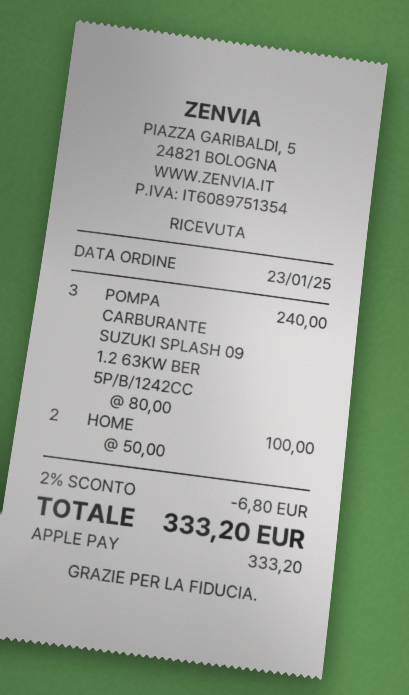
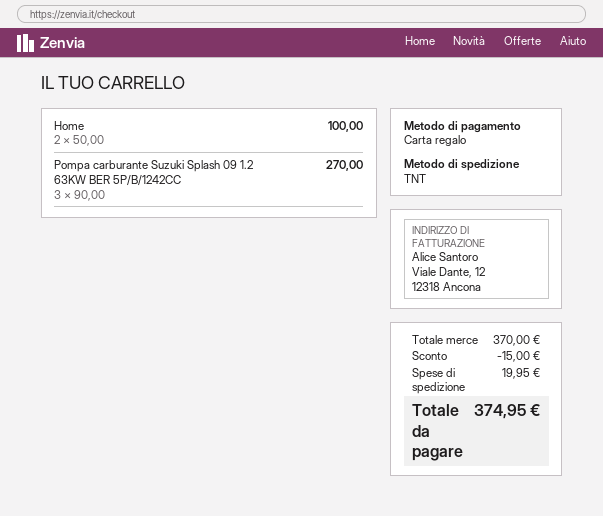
payment method: Apple Pay -> gift card
POMPA CARBURANTE SUZUKI SPLASH 09 1.2 63KW BER 5P/B/1242CC: 3 x 80.00 = 240.00 -> 3 x 90.00 = 270.00
discount: 6.80 -> 15.00
shipping: none -> 19.95
total: 333.20 -> 374.95

